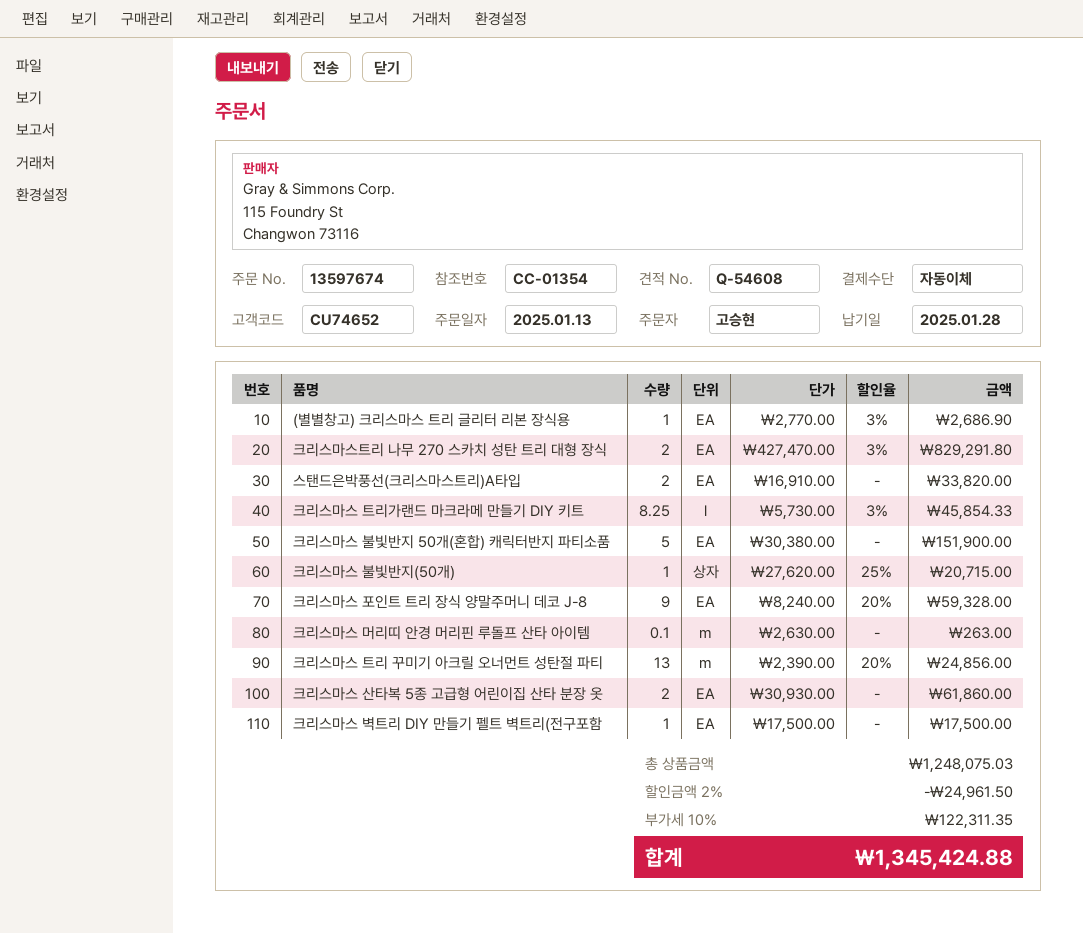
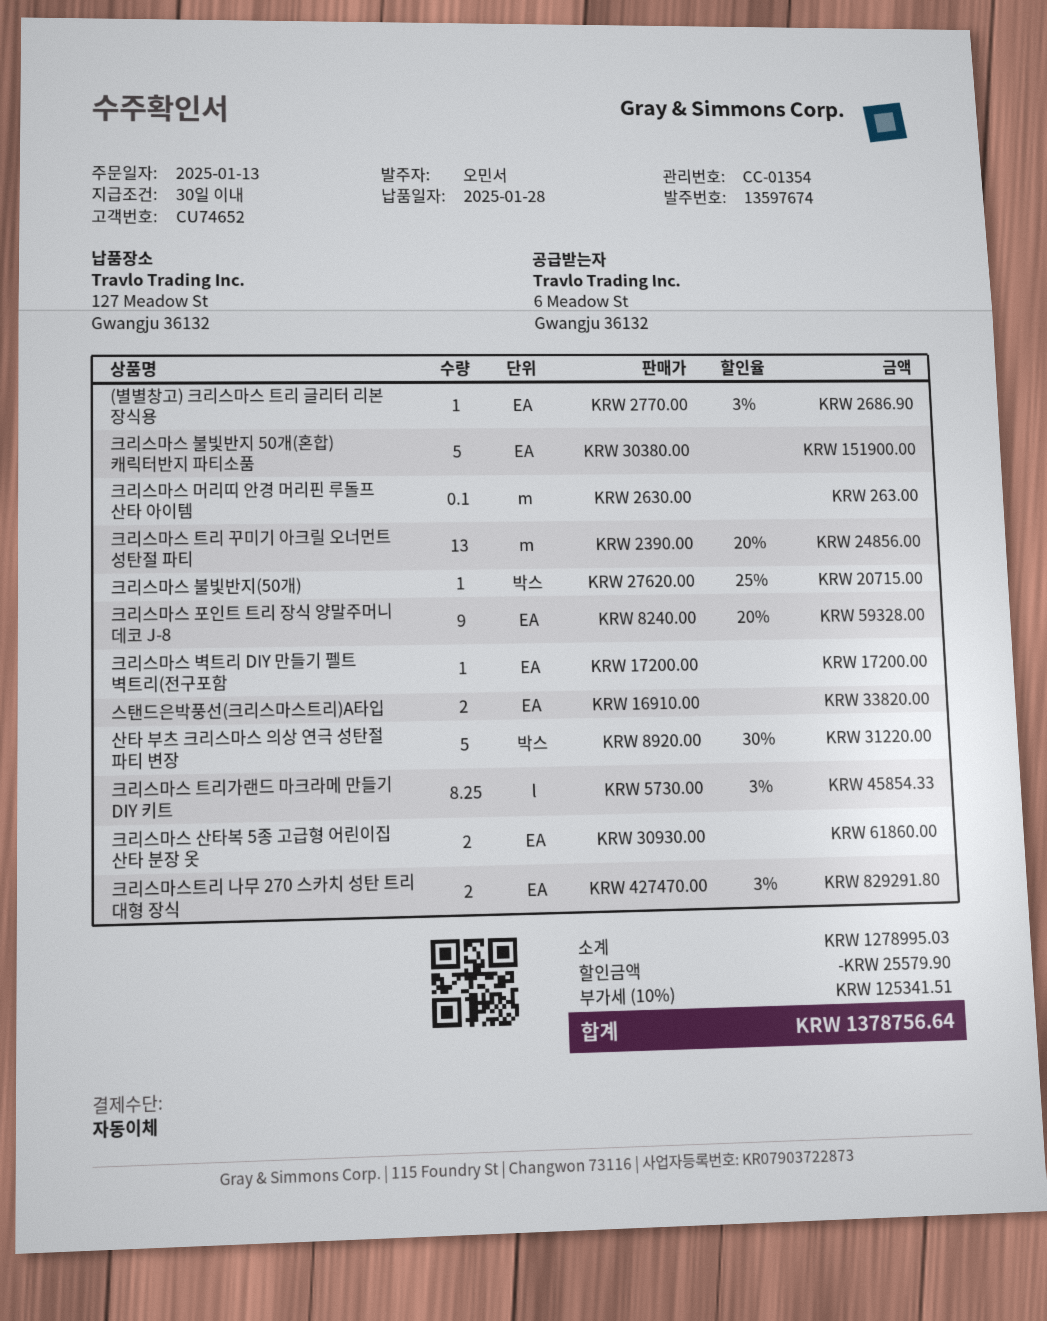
ordered by: 고승현 -> 오민서
크리스마스 벽트리 DIY 만들기 펠트 벽트리(전구포함: 1 x 17500.00 = 17500.00 -> 1 x 17200.00 = 17200.00
산타 부츠 크리스마스 의상 연극 성탄절 파티 변장: none -> 5 x 8920.00 - 30% = 31220.00
subtotal: 1248075.03 -> 1278995.03
discount: 24961.50 -> 25579.90
tax: 10% = 122311.35 -> 10% = 125341.51
total: 1345424.88 -> 1378756.64

